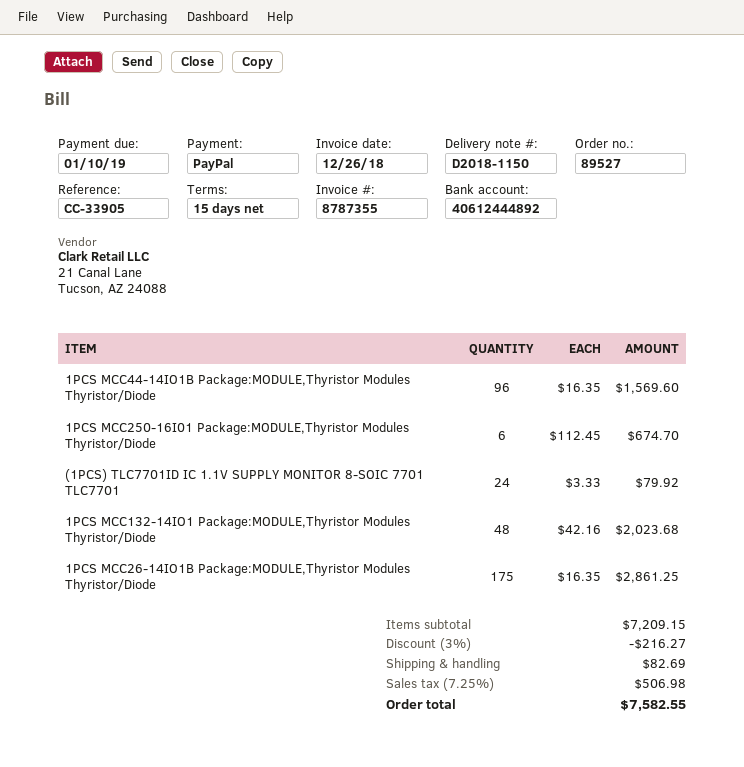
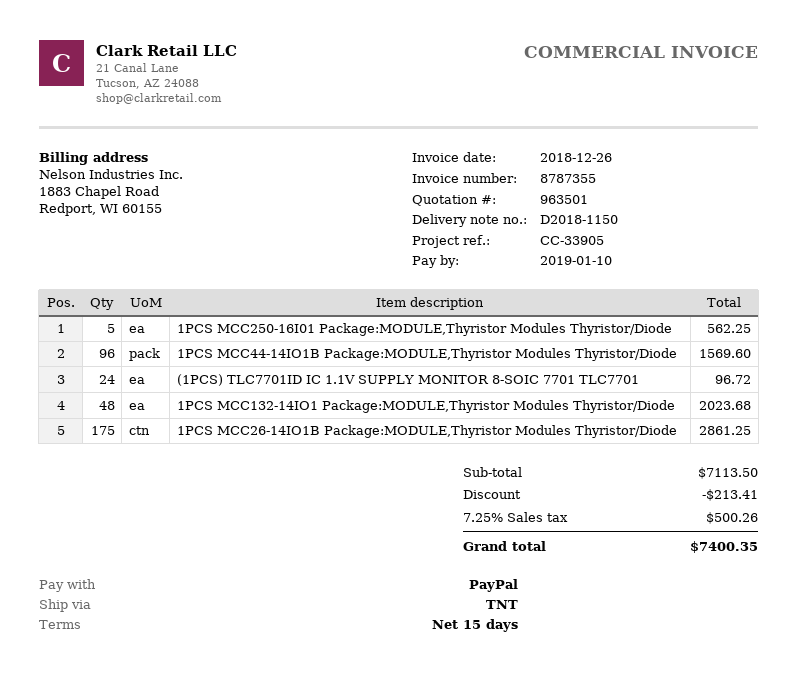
1PCS MCC250-16I01 Package:MODULE,Thyristor Modules Thyristor/Diode: 6 for 674.70 -> 5 for 562.25
(1PCS) TLC7701ID IC 1.1V SUPPLY MONITOR 8-SOIC 7701 TLC7701: 24 for 79.92 -> 24 for 96.72
subtotal: 7209.15 -> 7113.50
discount: 216.27 -> 213.41
shipping: 82.69 -> none
tax: 7.25% = 506.98 -> 7.25% = 500.26
total: 7582.55 -> 7400.35

